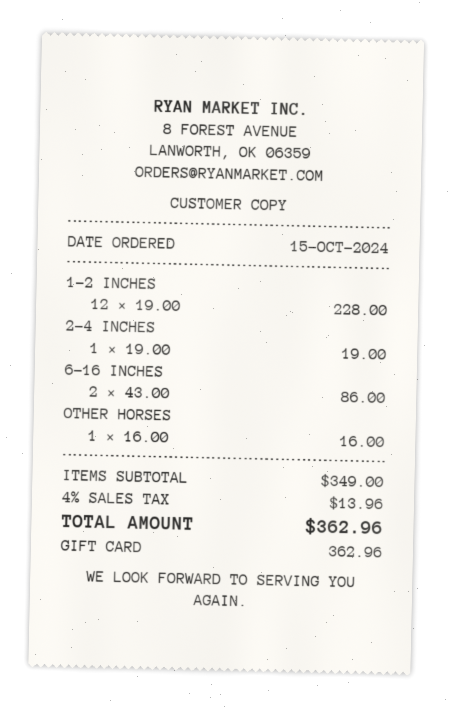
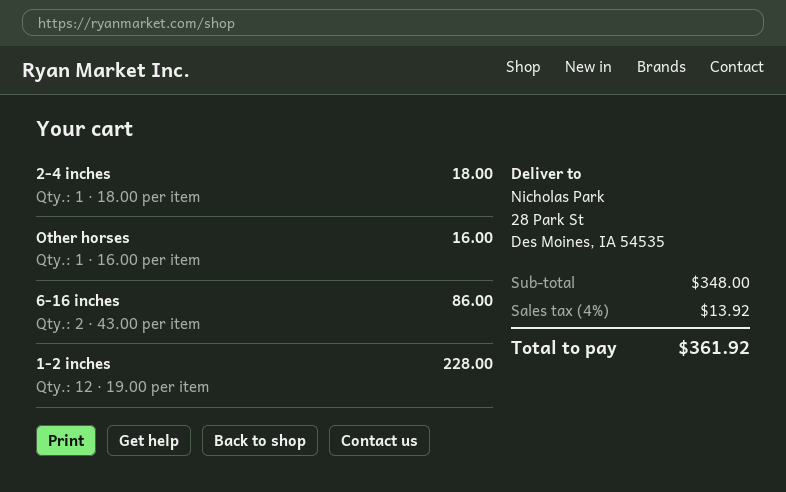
2-4 INCHES: 1 x 19.00 = 19.00 -> 1 x 18.00 = 18.00
subtotal: 349.00 -> 348.00
tax: 4% = 13.96 -> 4% = 13.92
total: 362.96 -> 361.92

